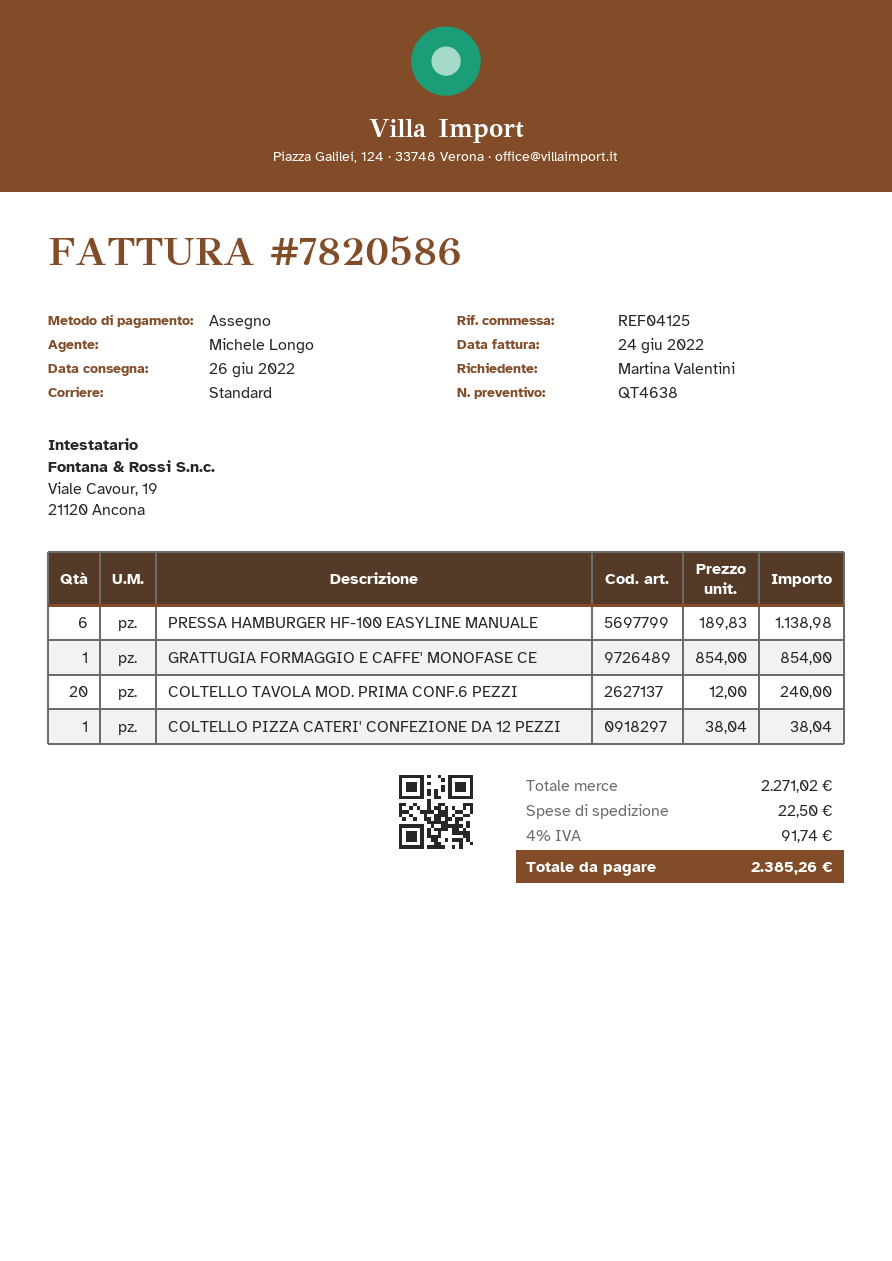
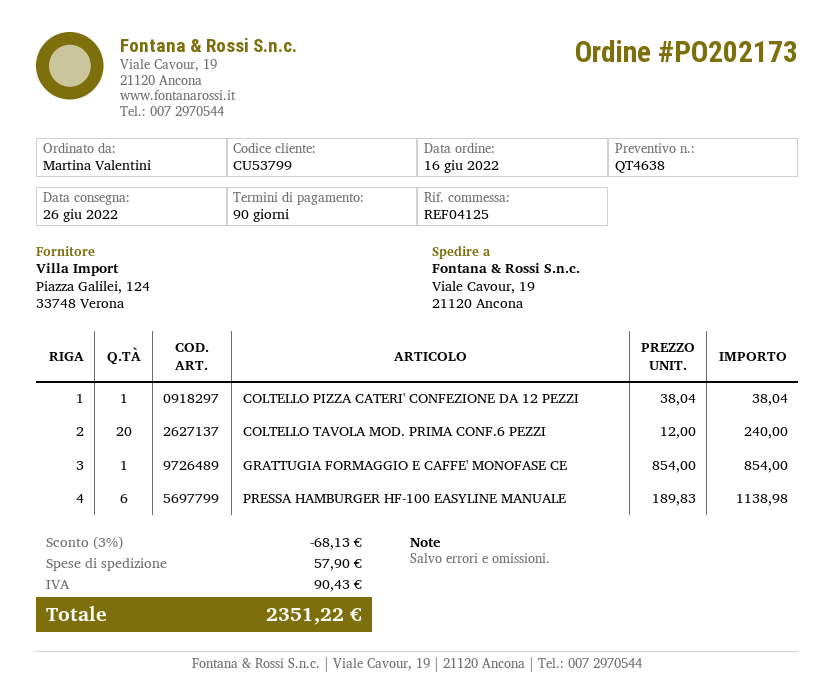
discount: none -> 3% = 68.13
shipping: 22.50 -> 57.90
tax: 91.74 -> 90.43
total: 2385.26 -> 2351.22

